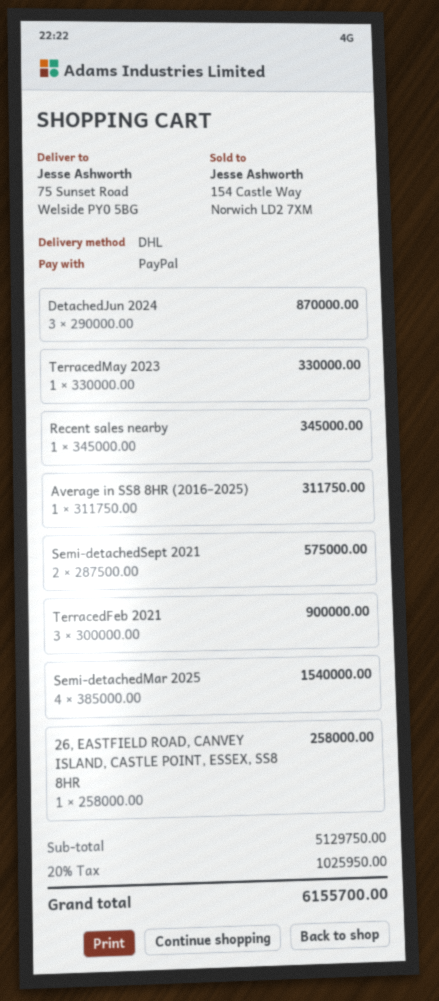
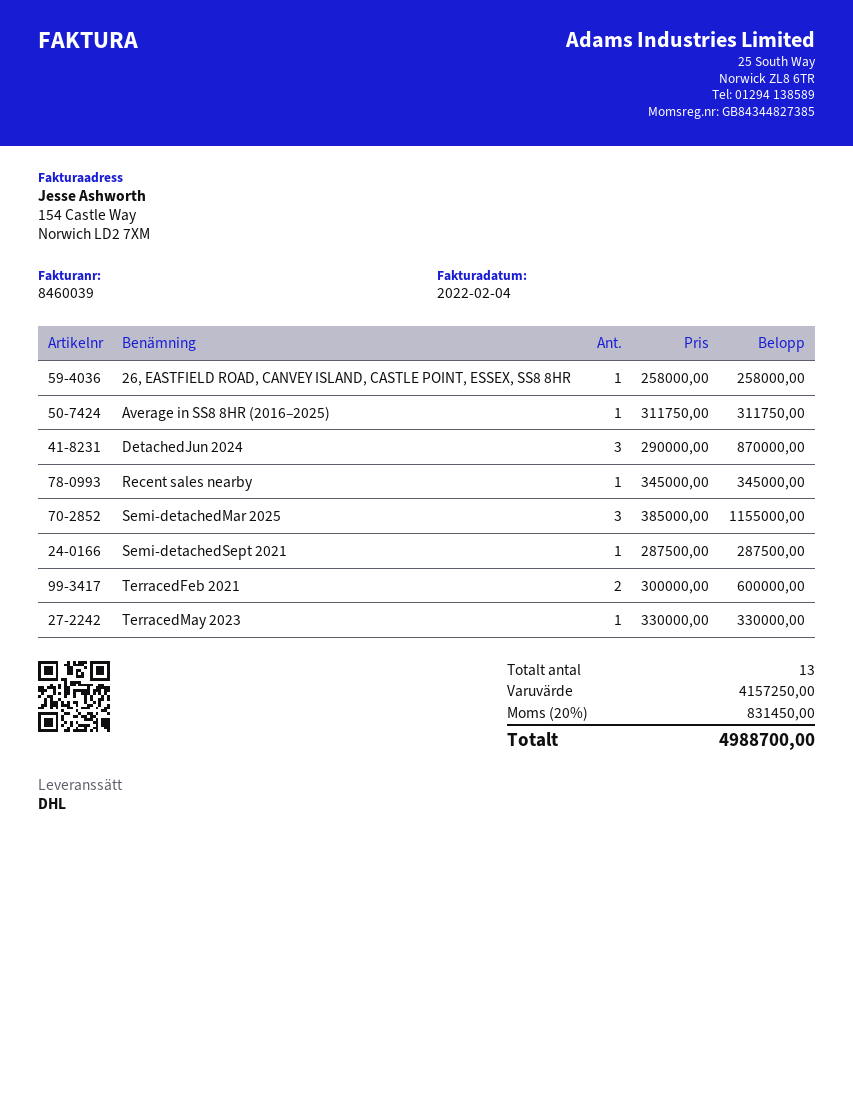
Semi-detachedSept 2021: 2 x 287500.00 = 575000.00 -> 1 x 287500.00 = 287500.00
TerracedFeb 2021: 3 x 300000.00 = 900000.00 -> 2 x 300000.00 = 600000.00
Semi-detachedMar 2025: 4 x 385000.00 = 1540000.00 -> 3 x 385000.00 = 1155000.00
subtotal: 5129750.00 -> 4157250.00
tax: 20% = 1025950.00 -> 20% = 831450.00
total: 6155700.00 -> 4988700.00

